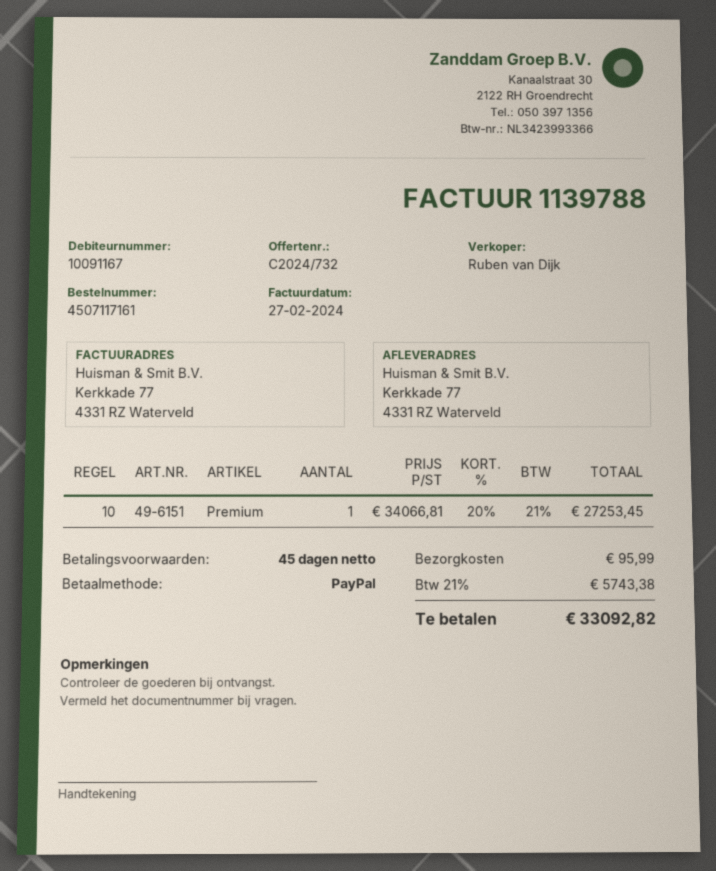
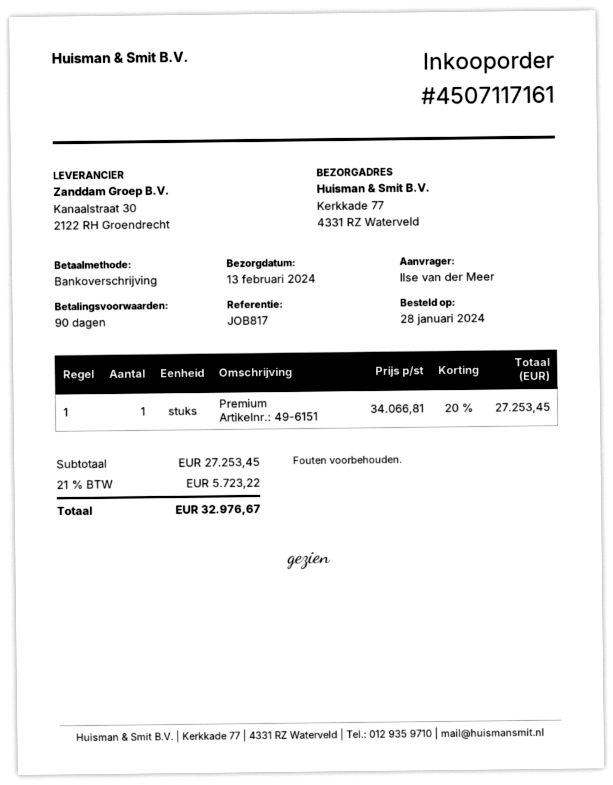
payment terms: 45 days -> 90 days
payment method: PayPal -> bank transfer
shipping: 95.99 -> none
tax: 21% = 5743.38 -> 21% = 5723.22
total: 33092.82 -> 32976.67

